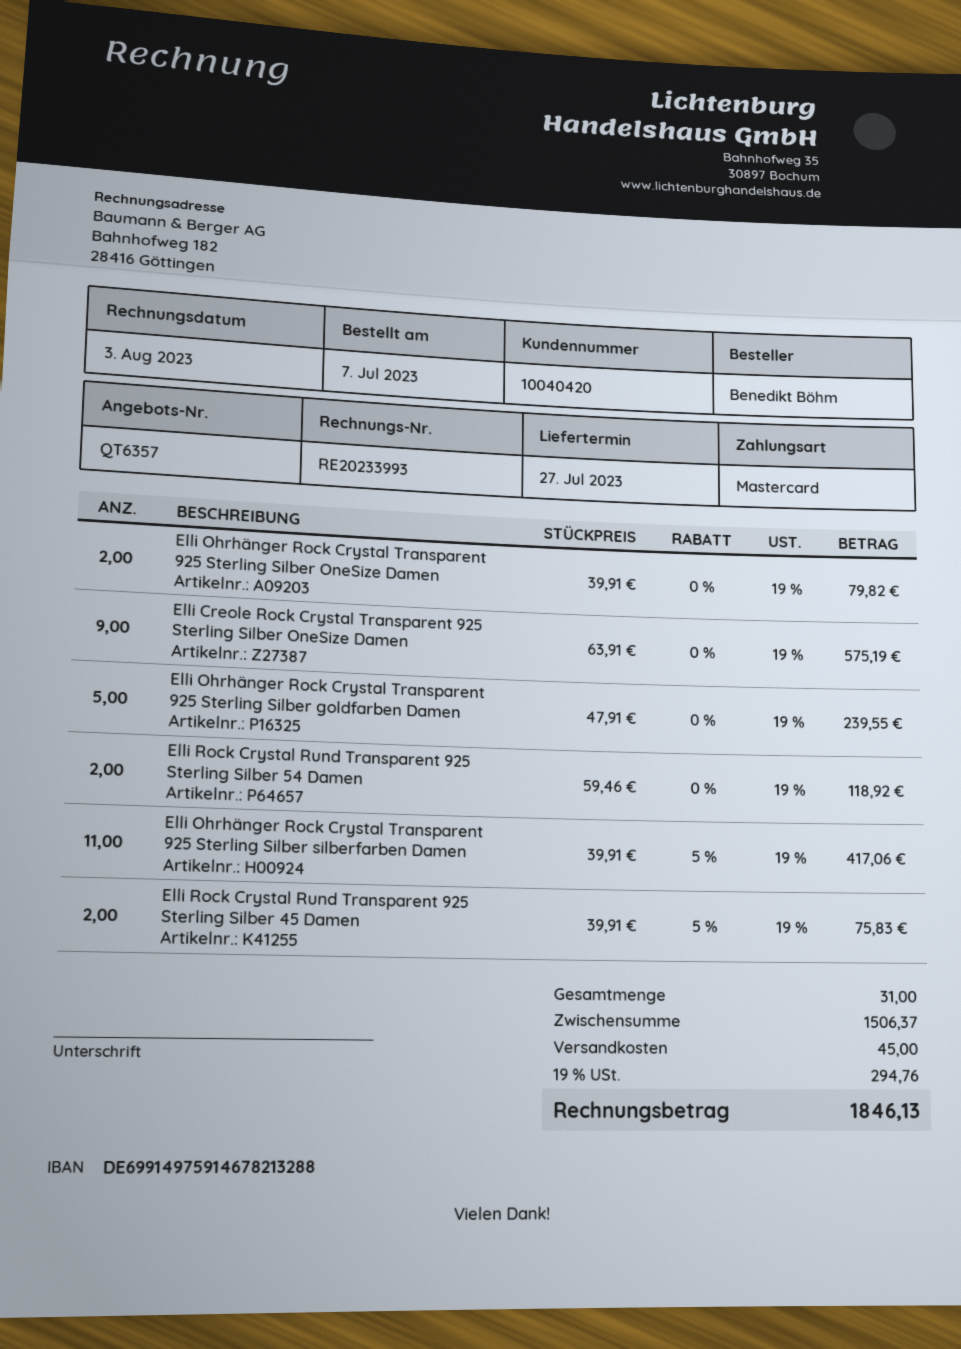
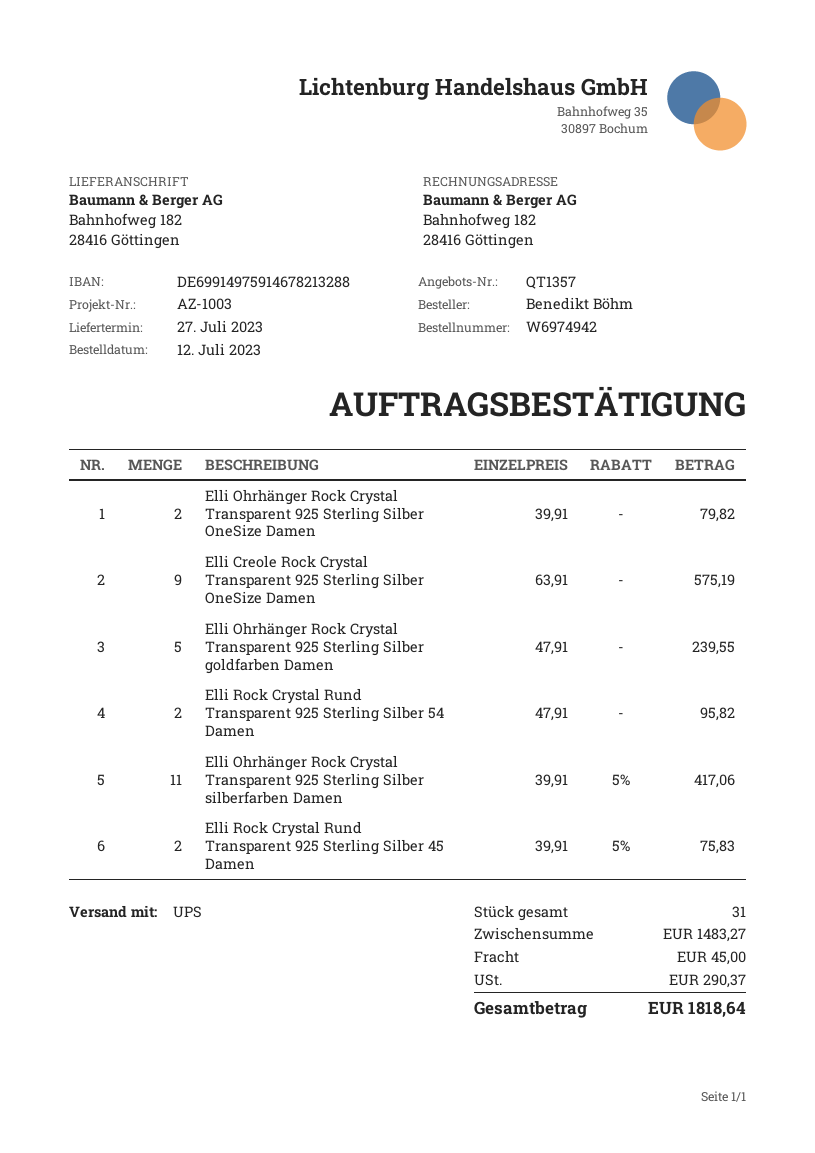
quote number: QT6357 -> QT1357
order date: 2023-07-07 -> 2023-07-12
Elli Rock Crystal Rund Transparent 925 Sterling Silber 54 Damen: 2 x 59.46 = 118.92 -> 2 x 47.91 = 95.82
subtotal: 1506.37 -> 1483.27
tax: 294.76 -> 290.37
total: 1846.13 -> 1818.64

